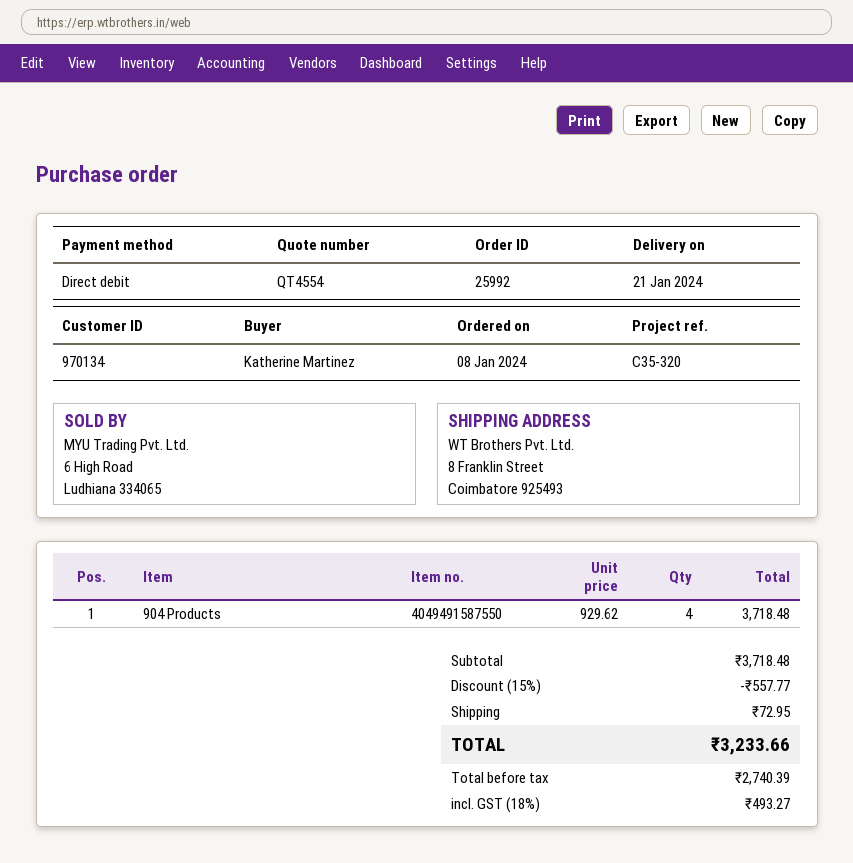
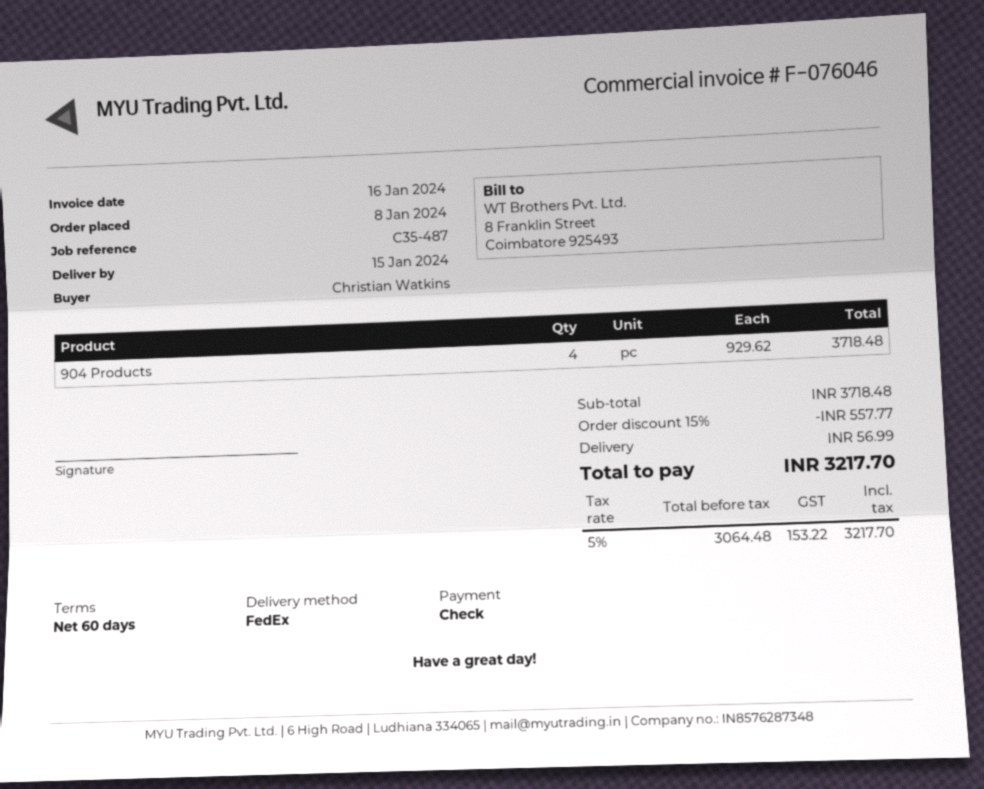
delivery date: 2024-01-21 -> 2024-01-15
reference: C35-320 -> C35-487
ordered by: Katherine Martinez -> Christian Watkins
payment method: direct debit -> cheque
shipping: 72.95 -> 56.99
net: 2740.39 -> 3064.48
tax: 18% = 493.27 -> 5% = 153.22
total: 3233.66 -> 3217.70

